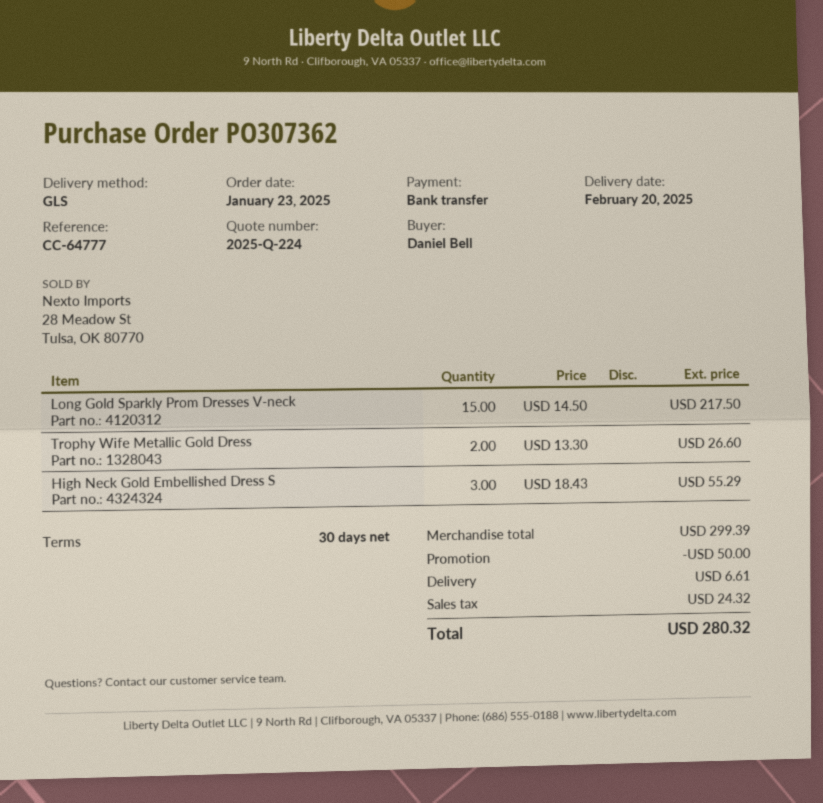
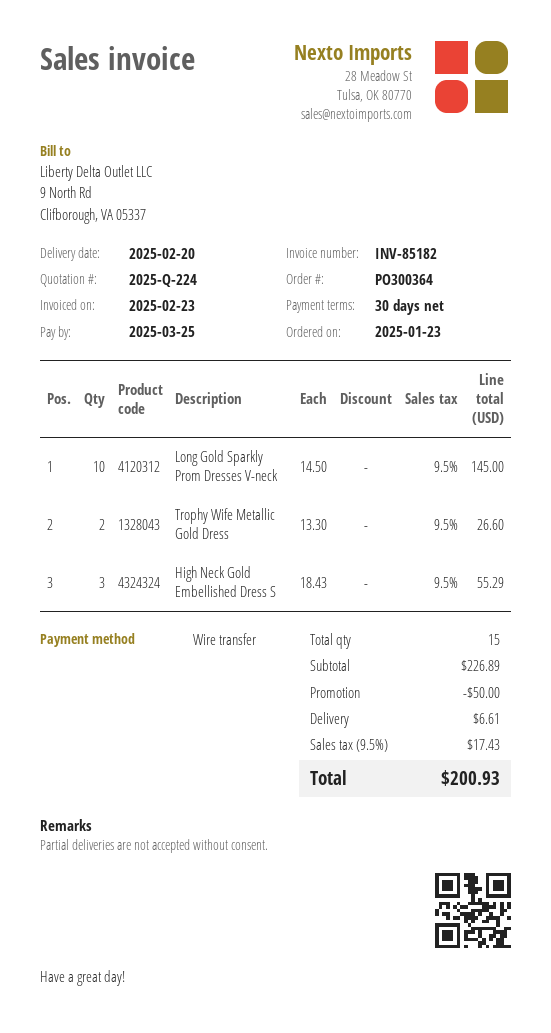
order number: PO307362 -> PO300364
Long Gold Sparkly Prom Dresses V-neck: 15 x 14.50 = 217.50 -> 10 x 14.50 = 145.00
subtotal: 299.39 -> 226.89
tax: 24.32 -> 17.43
total: 280.32 -> 200.93

